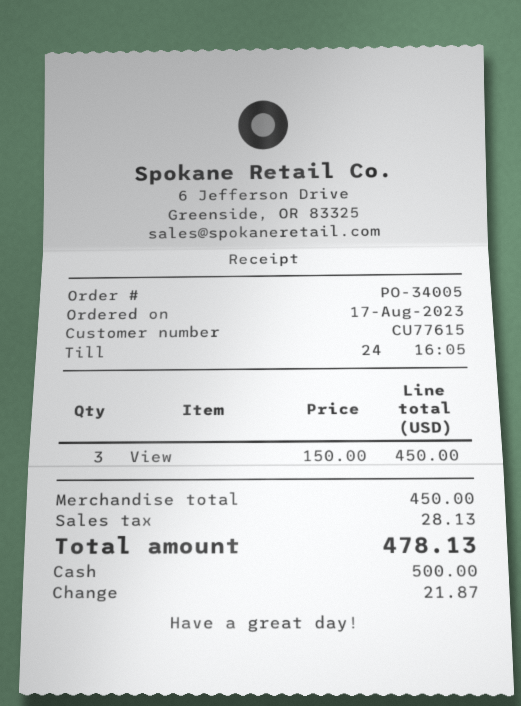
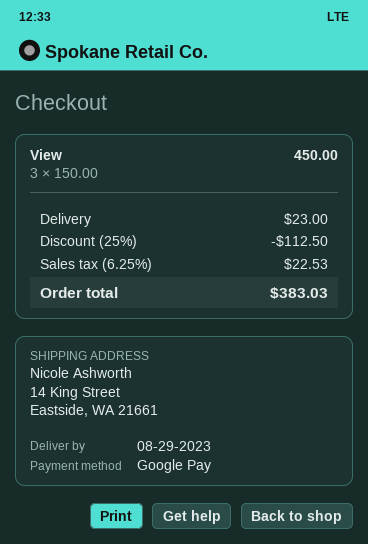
payment method: cash -> Google Pay
discount: none -> 25% = 112.50
shipping: none -> 23.00
tax: 28.13 -> 22.53
total: 478.13 -> 383.03

